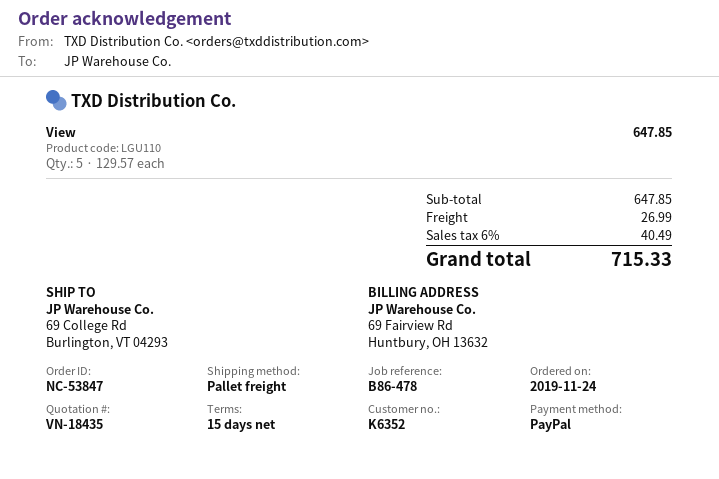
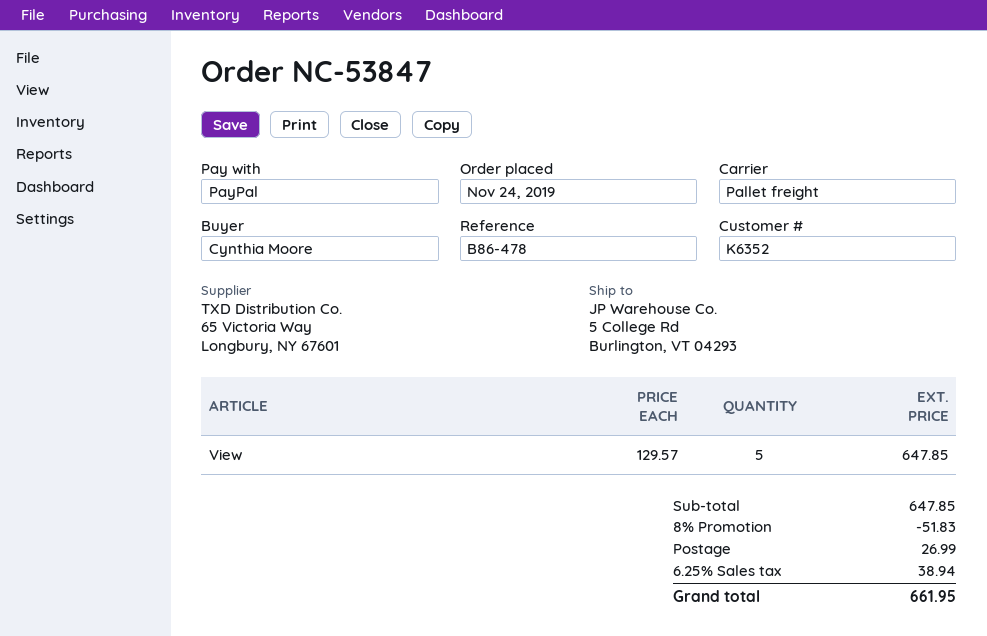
ship to: 69 College Rd, Burlington, VT 04293 -> 5 College Rd, Burlington, VT 04293
discount: none -> 8% = 51.83
tax: 6% = 40.49 -> 6.25% = 38.94
total: 715.33 -> 661.95

